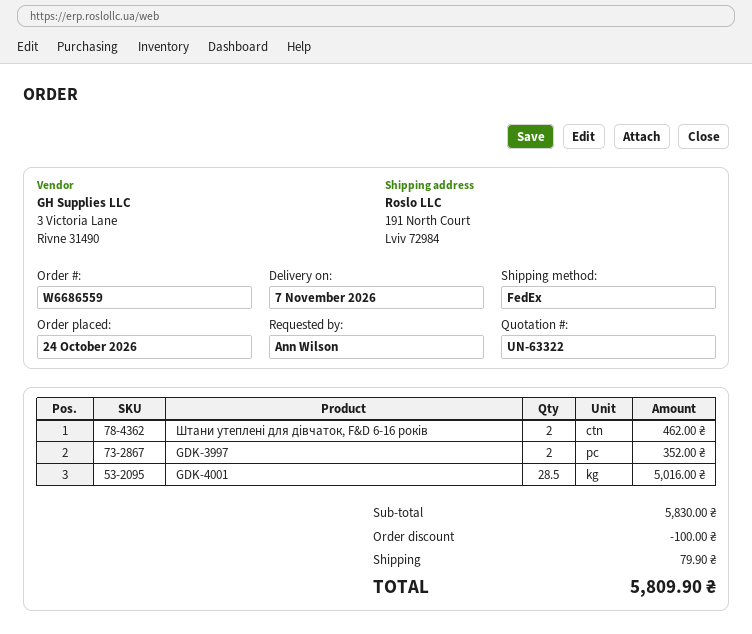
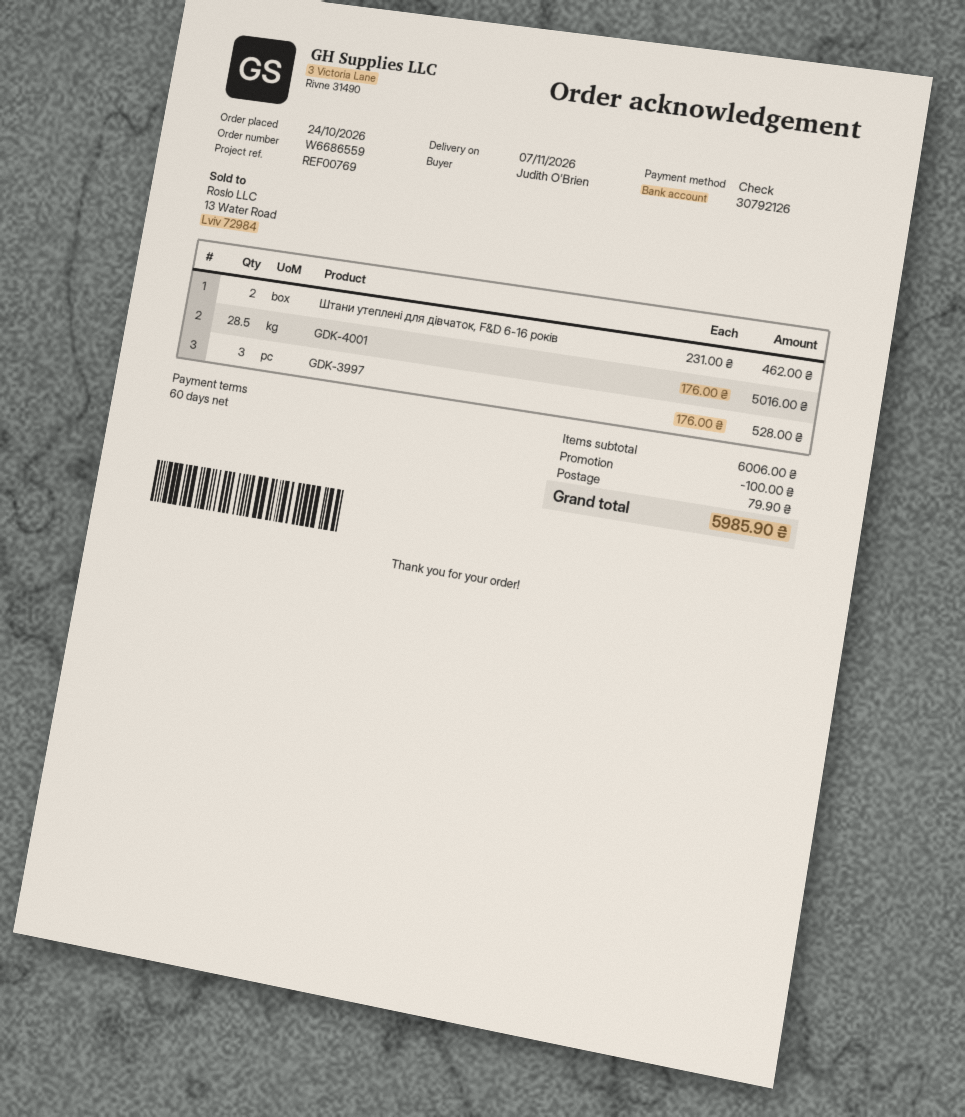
ordered by: Ann Wilson -> Judith O'Brien
GDK-3997: 2 for 352.00 -> 3 for 528.00
subtotal: 5830.00 -> 6006.00
total: 5809.90 -> 5985.90

